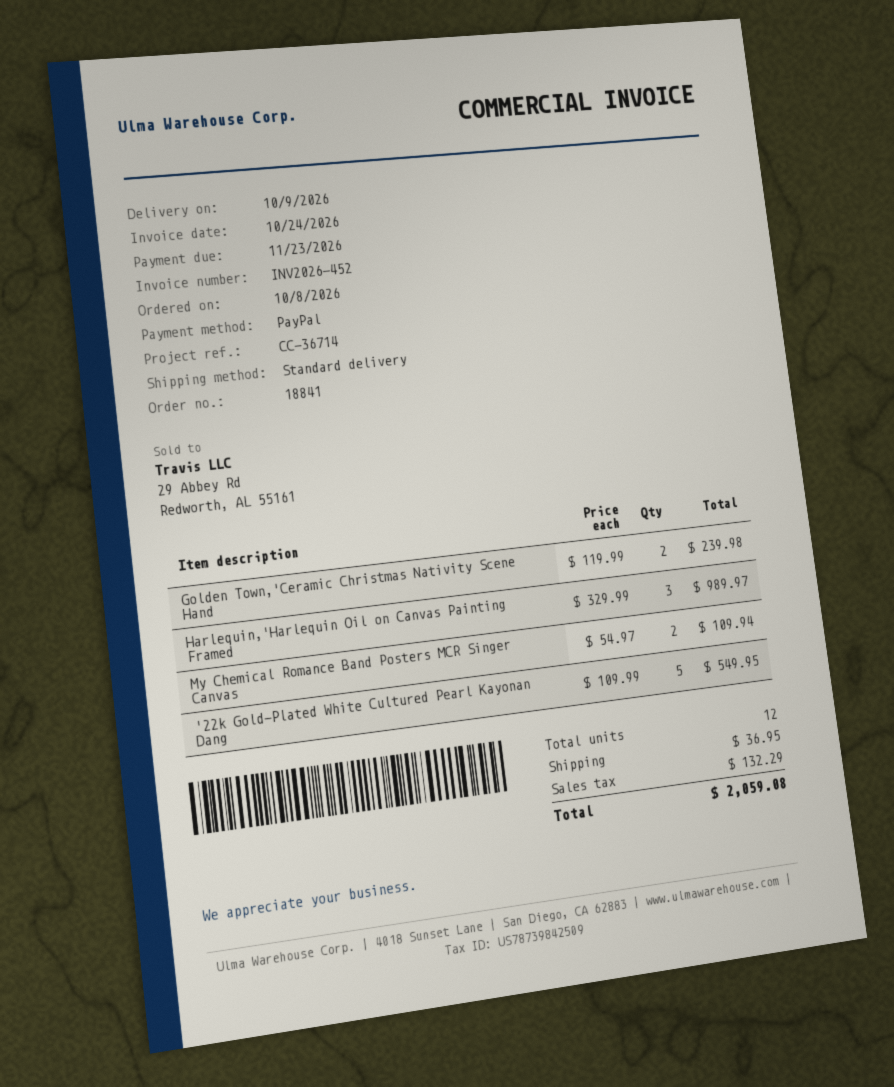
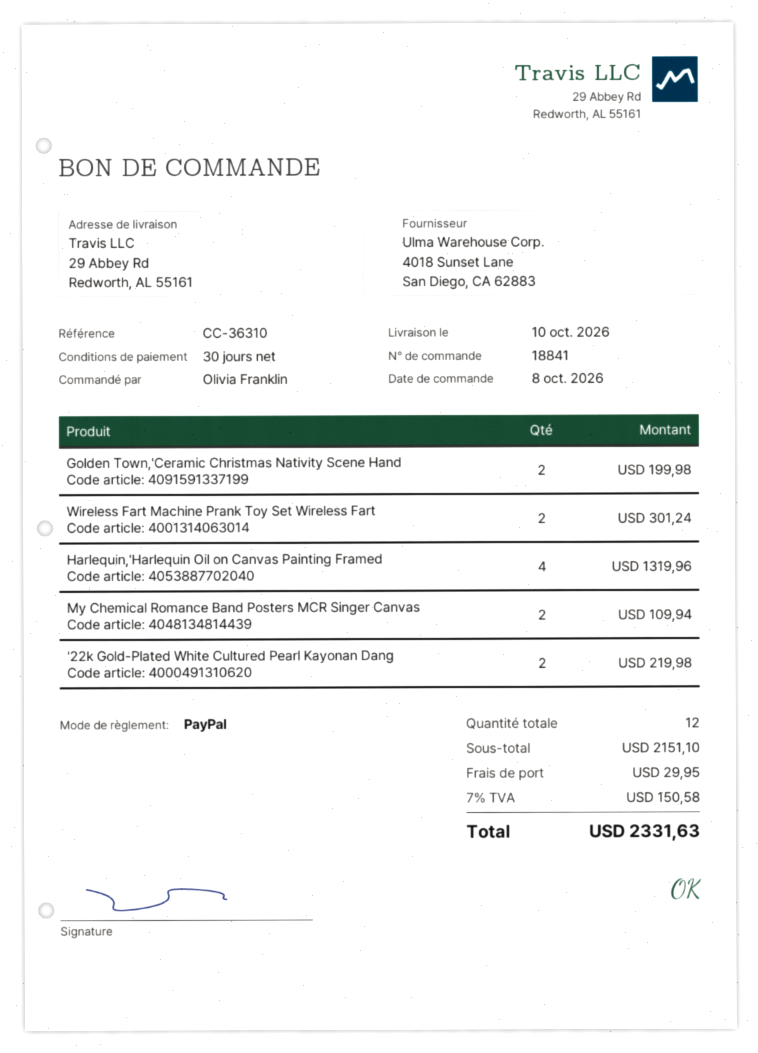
delivery date: 2026-10-09 -> 2026-10-10
reference: CC-36714 -> CC-36310
Golden Town,'Ceramic Christmas Nativity Scene Hand: 2 for 239.98 -> 2 for 199.98
Harlequin,'Harlequin Oil on Canvas Painting Framed: 3 for 989.97 -> 4 for 1319.96
'22k Gold-Plated White Cultured Pearl Kayonan Dang: 5 for 549.95 -> 2 for 219.98
Wireless Fart Machine Prank Toy Set Wireless Fart: none -> 2 for 301.24
shipping: 36.95 -> 29.95
tax: 132.29 -> 150.58
total: 2059.08 -> 2331.63

